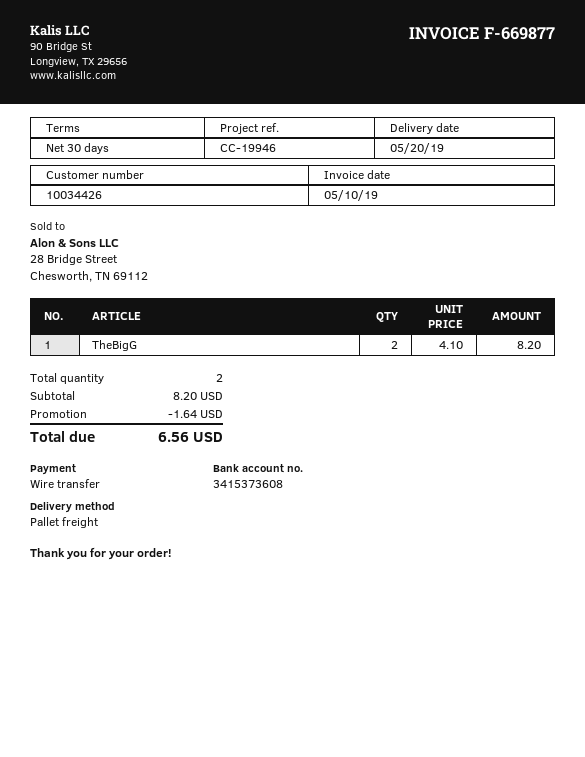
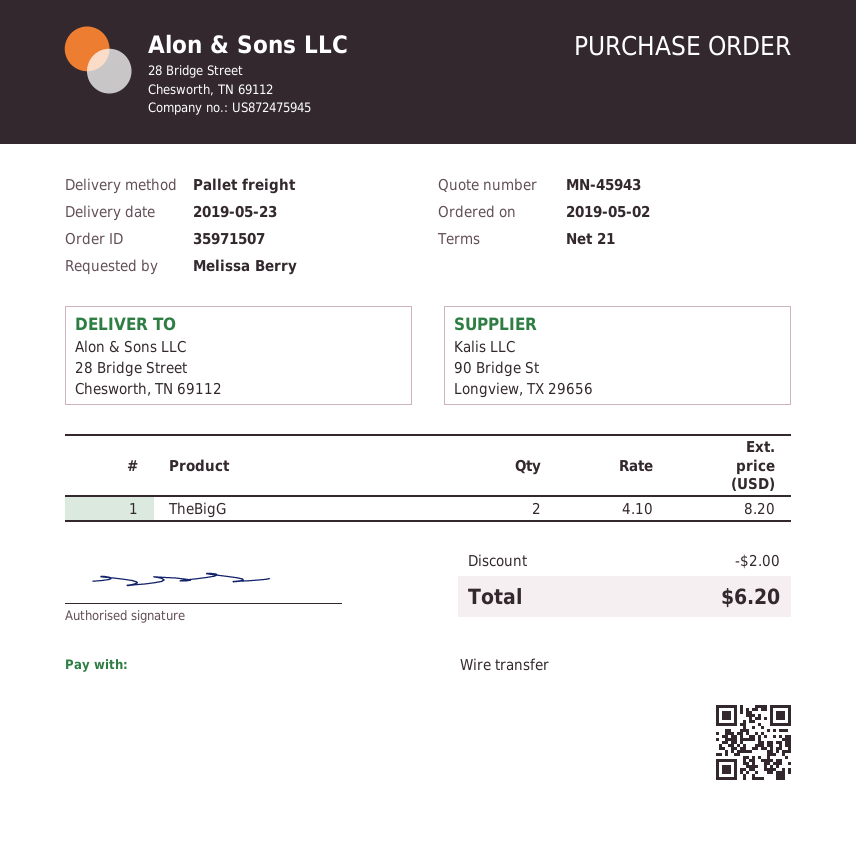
delivery date: 2019-05-20 -> 2019-05-23
payment terms: 30 days -> 21 days
discount: 1.64 -> 2.00
total: 6.56 -> 6.20

